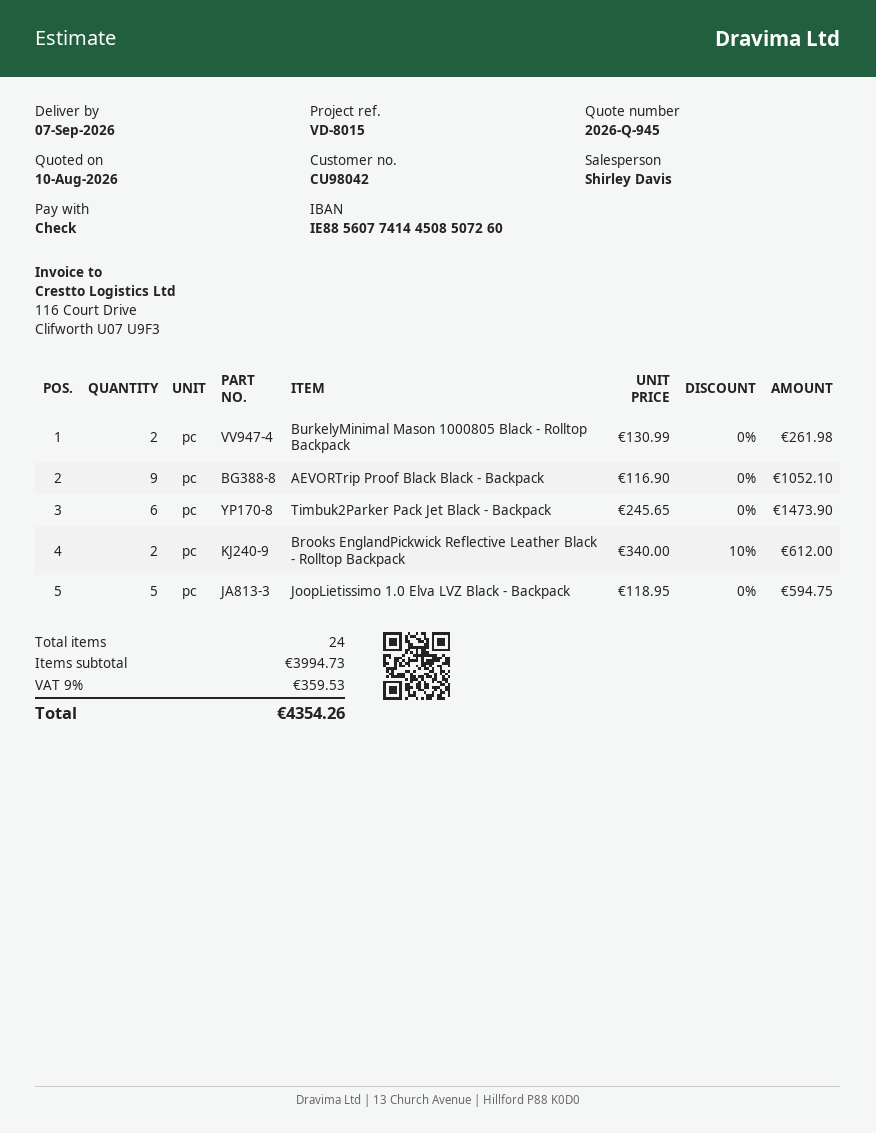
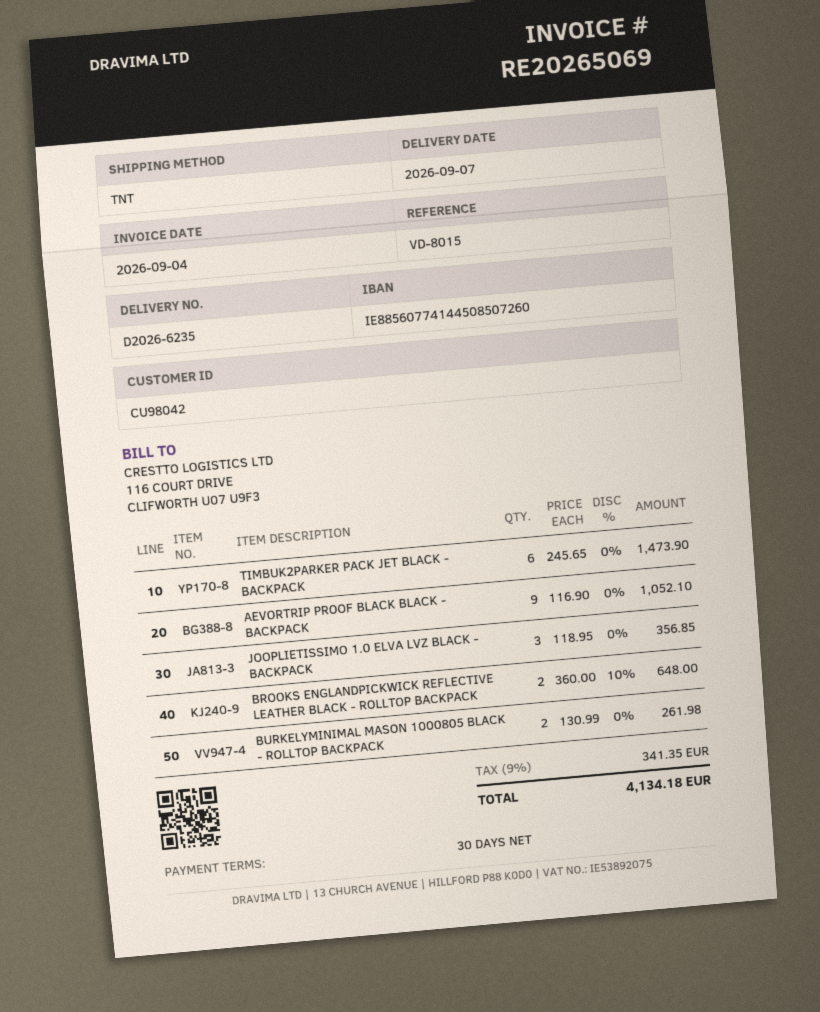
Brooks EnglandPickwick Reflective Leather Black - Rolltop Backpack: 2 x 340.00 - 10% = 612.00 -> 2 x 360.00 - 10% = 648.00
JoopLietissimo 1.0 Elva LVZ Black - Backpack: 5 x 118.95 = 594.75 -> 3 x 118.95 = 356.85
tax: 9% = 359.53 -> 9% = 341.35
total: 4354.26 -> 4134.18

